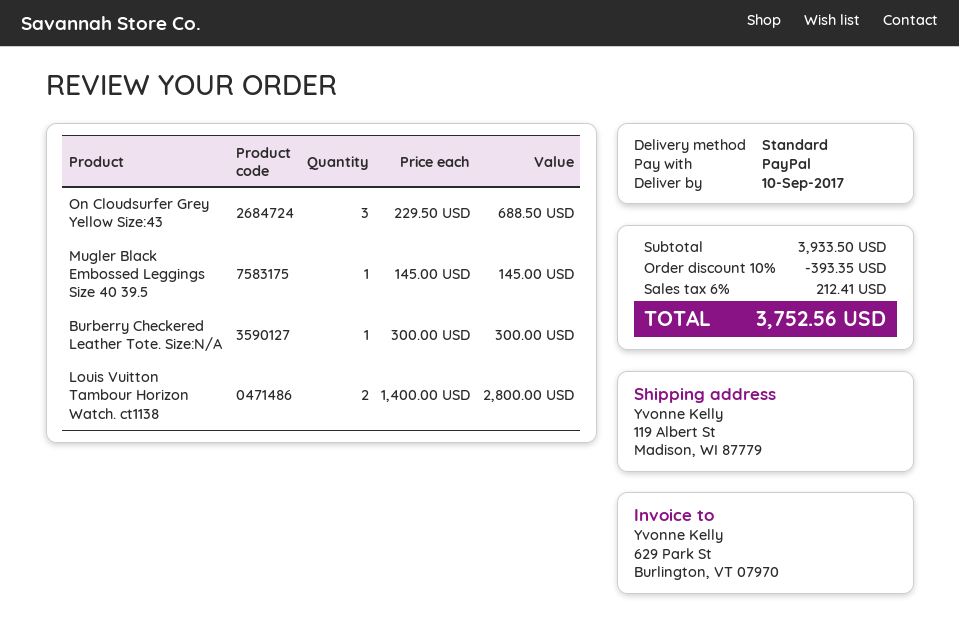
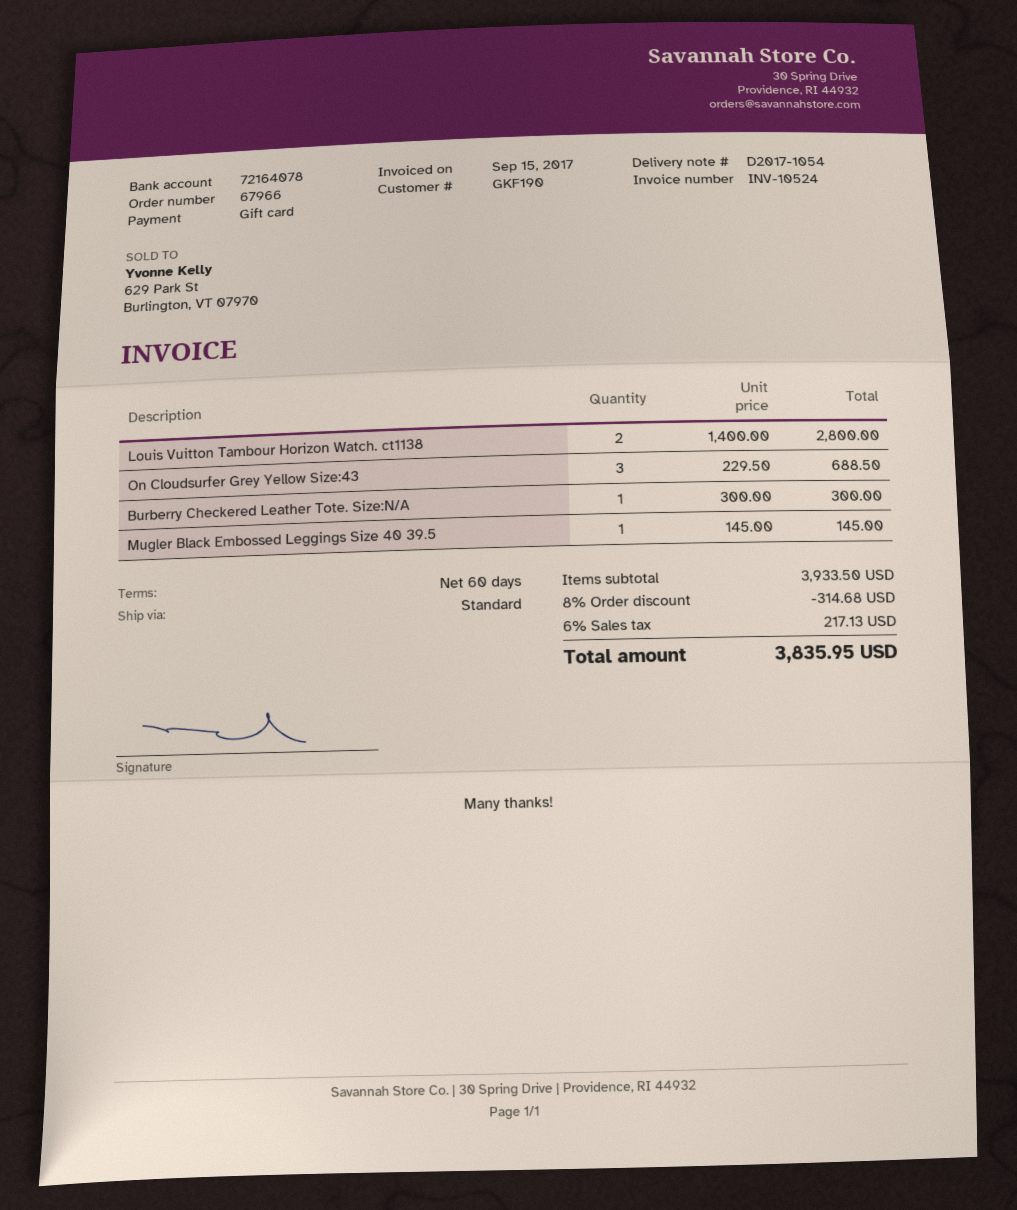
payment method: PayPal -> gift card
discount: 10% = 393.35 -> 8% = 314.68
tax: 6% = 212.41 -> 6% = 217.13
total: 3752.56 -> 3835.95

